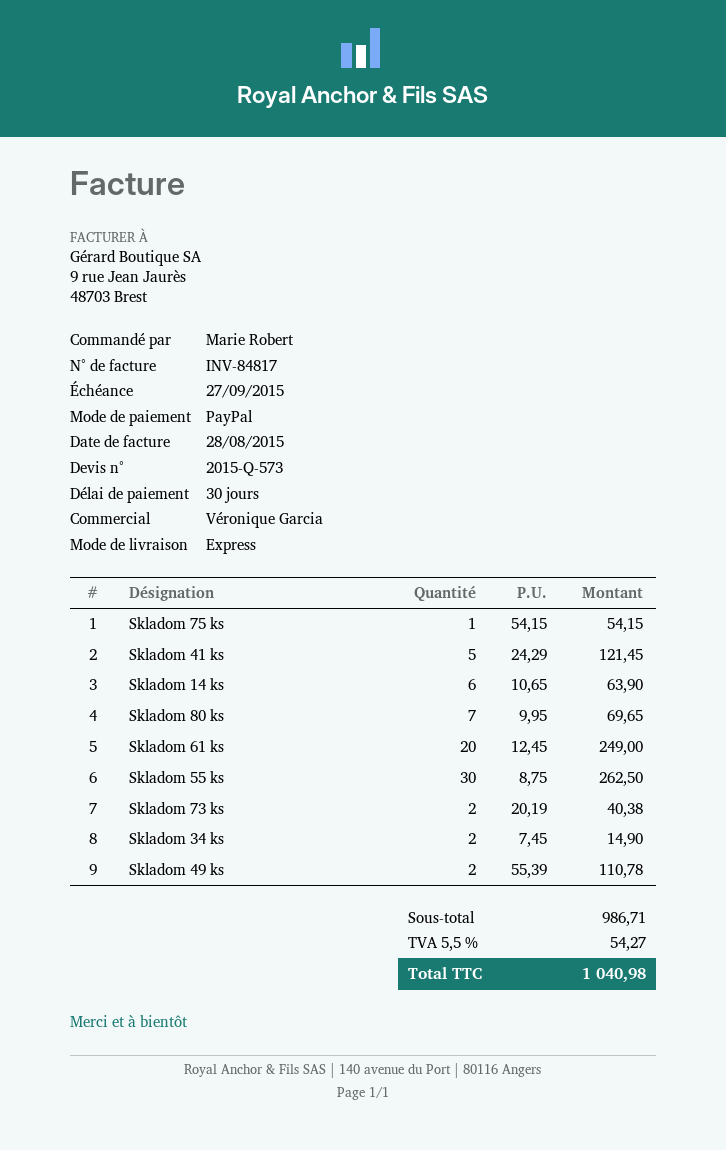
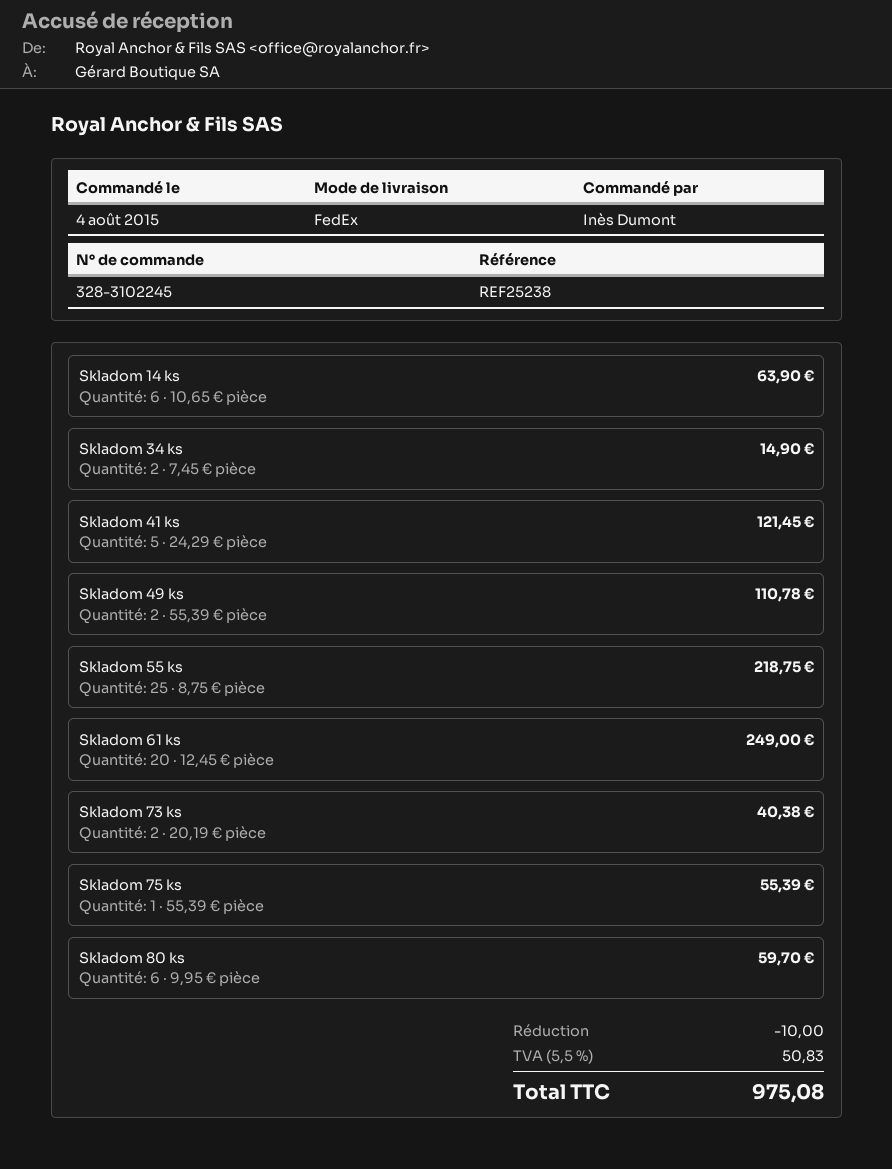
ordered by: Marie Robert -> Inès Dumont
shipping method: express -> FedEx
Skladom 75 ks: 1 x 54.15 = 54.15 -> 1 x 55.39 = 55.39
Skladom 80 ks: 7 x 9.95 = 69.65 -> 6 x 9.95 = 59.70
Skladom 55 ks: 30 x 8.75 = 262.50 -> 25 x 8.75 = 218.75
discount: none -> 10.00
tax: 5.5% = 54.27 -> 5.5% = 50.83
total: 1040.98 -> 975.08

